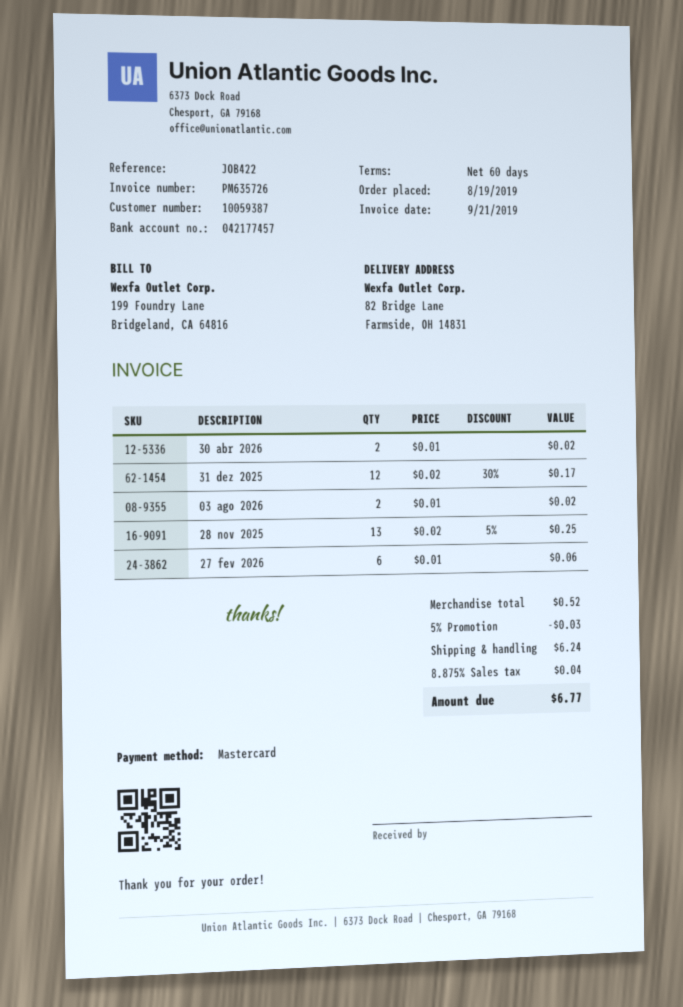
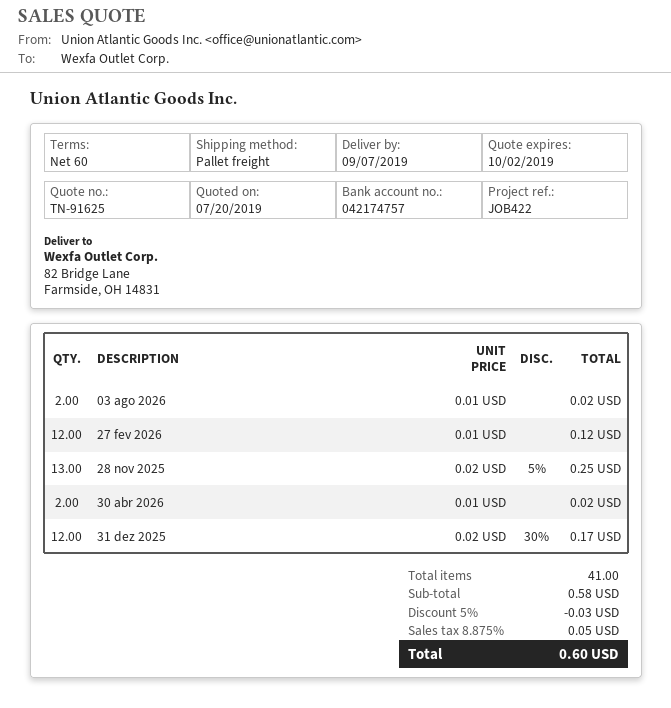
bank account: 042177457 -> 042174757
27 fev 2026: 6 x 0.01 = 0.06 -> 12 x 0.01 = 0.12
subtotal: 0.52 -> 0.58
shipping: 6.24 -> none
tax: 8.875% = 0.04 -> 8.875% = 0.05
total: 6.77 -> 0.60

